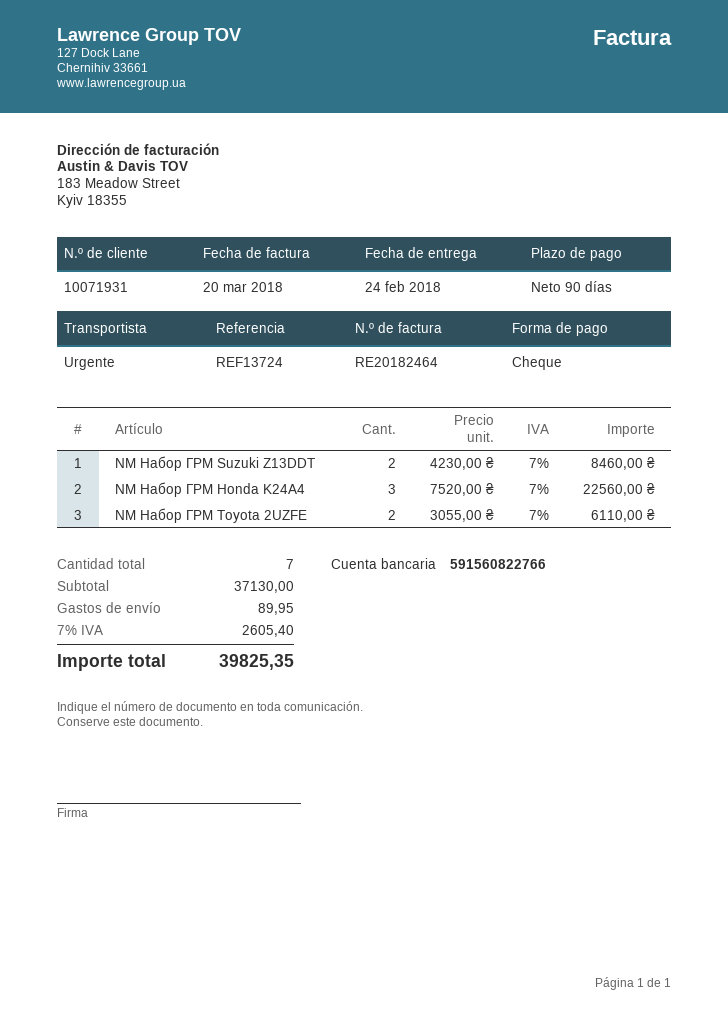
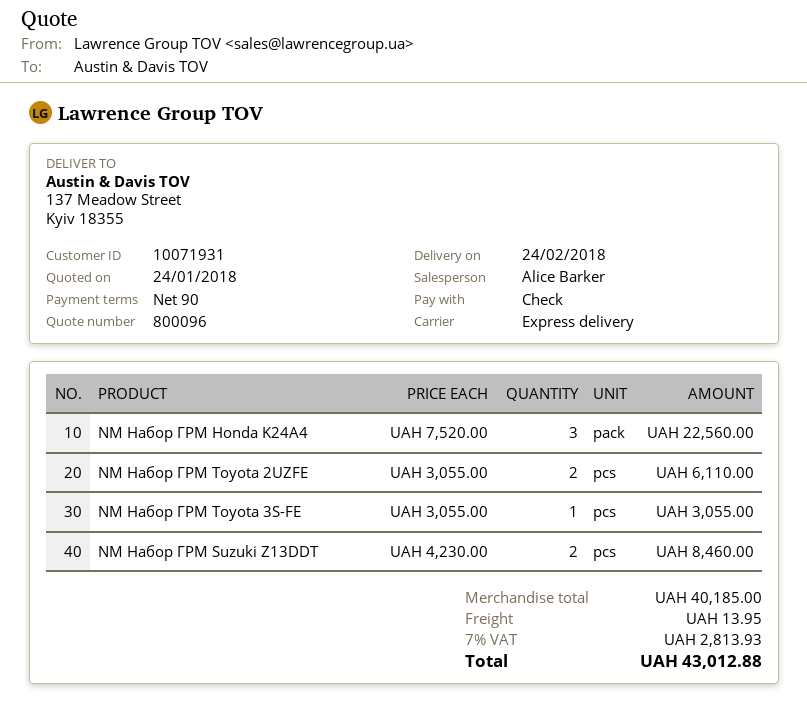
NM Набор ГРМ Toyota 3S-FE: none -> 1 x 3055.00 = 3055.00
subtotal: 37130.00 -> 40185.00
shipping: 89.95 -> 13.95
tax: 7% = 2605.40 -> 7% = 2813.93
total: 39825.35 -> 43012.88

